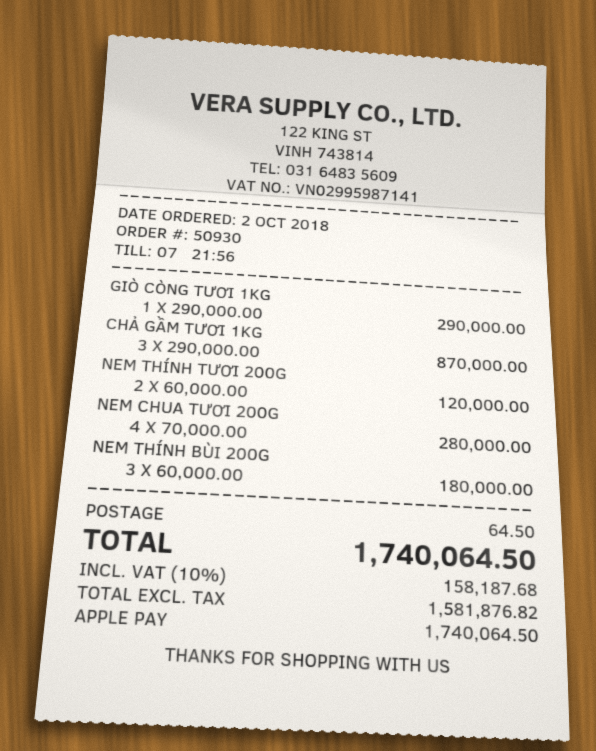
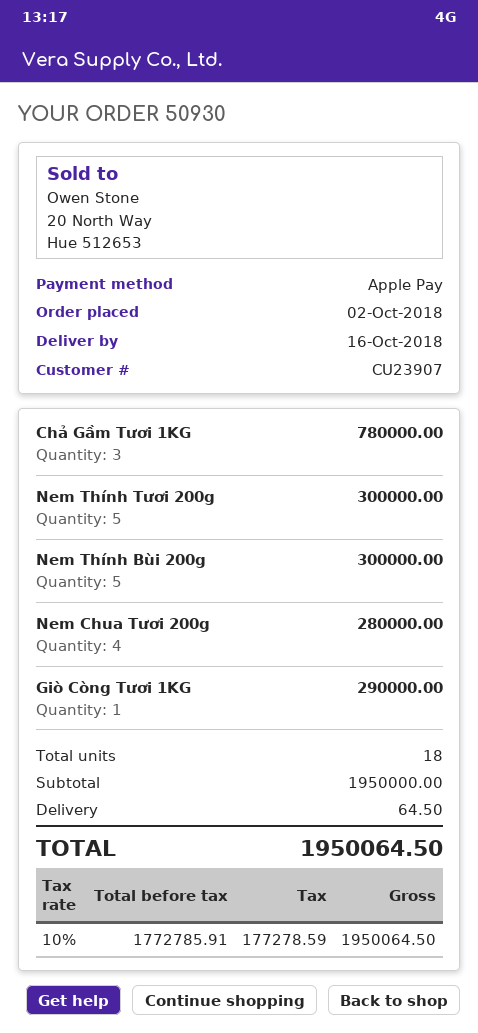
CHẢ GẦM TƯƠI 1KG: 3 for 870000.00 -> 3 for 780000.00
NEM THÍNH TƯƠI 200G: 2 for 120000.00 -> 5 for 300000.00
NEM THÍNH BÙI 200G: 3 for 180000.00 -> 5 for 300000.00
net: 1581876.82 -> 1772785.91
tax: 10% = 158187.68 -> 10% = 177278.59
total: 1740064.50 -> 1950064.50

